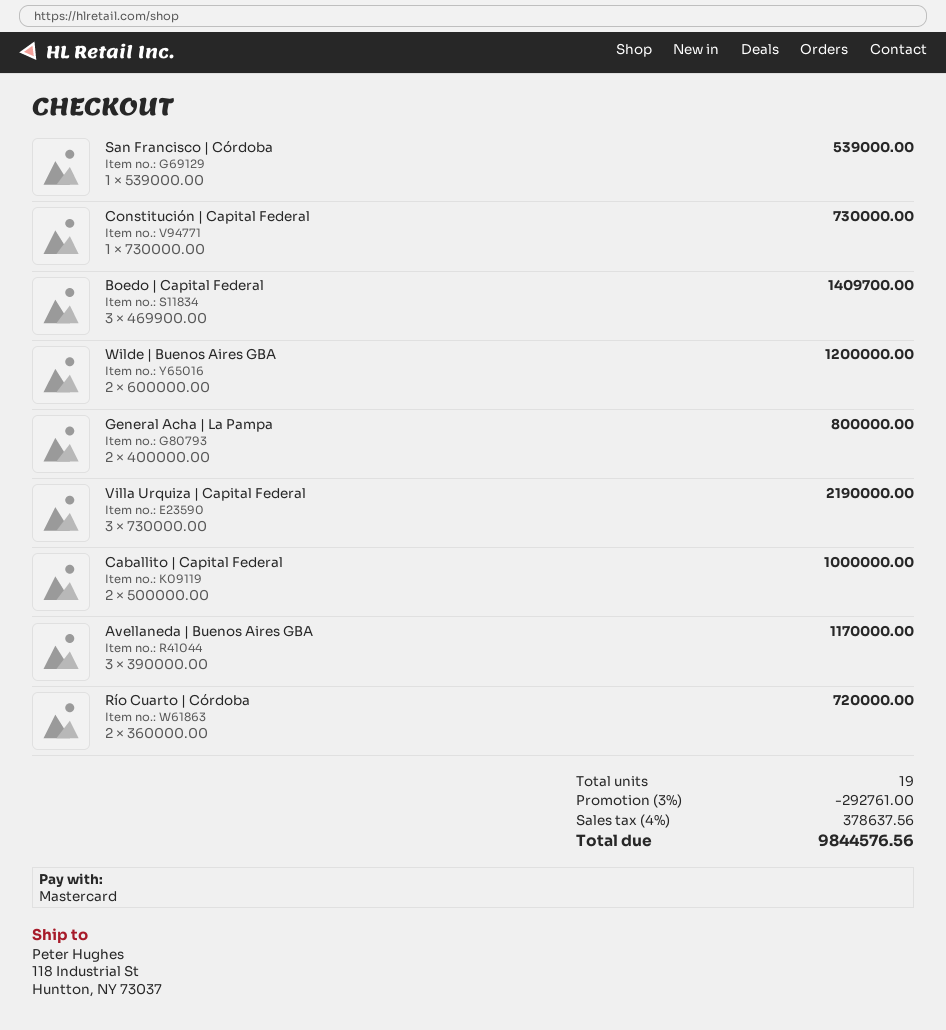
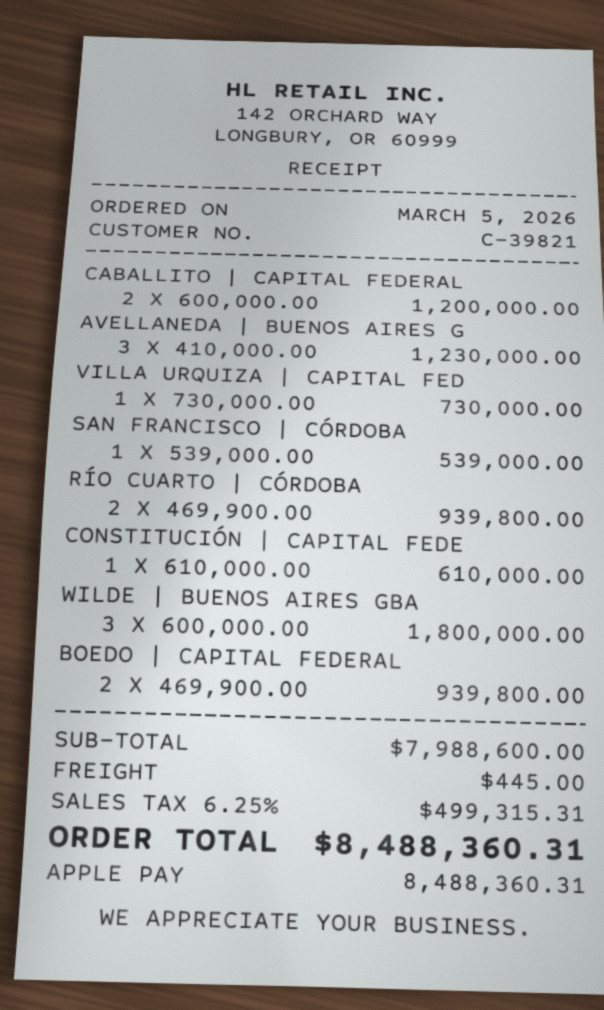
payment method: Mastercard -> Apple Pay
Constitución | Capital Federal: 1 x 730000.00 = 730000.00 -> 1 x 610000.00 = 610000.00
Boedo | Capital Federal: 3 x 469900.00 = 1409700.00 -> 2 x 469900.00 = 939800.00
Wilde | Buenos Aires GBA: 2 x 600000.00 = 1200000.00 -> 3 x 600000.00 = 1800000.00
General Acha | La Pampa: 2 x 400000.00 = 800000.00 -> none
Villa Urquiza | Capital Federal: 3 x 730000.00 = 2190000.00 -> 1 x 730000.00 = 730000.00
Caballito | Capital Federal: 2 x 500000.00 = 1000000.00 -> 2 x 600000.00 = 1200000.00
Avellaneda | Buenos Aires GBA: 3 x 390000.00 = 1170000.00 -> 3 x 410000.00 = 1230000.00
Río Cuarto | Córdoba: 2 x 360000.00 = 720000.00 -> 2 x 469900.00 = 939800.00
discount: 3% = 292761.00 -> none
shipping: none -> 445.00
tax: 4% = 378637.56 -> 6.25% = 499315.31
total: 9844576.56 -> 8488360.31

